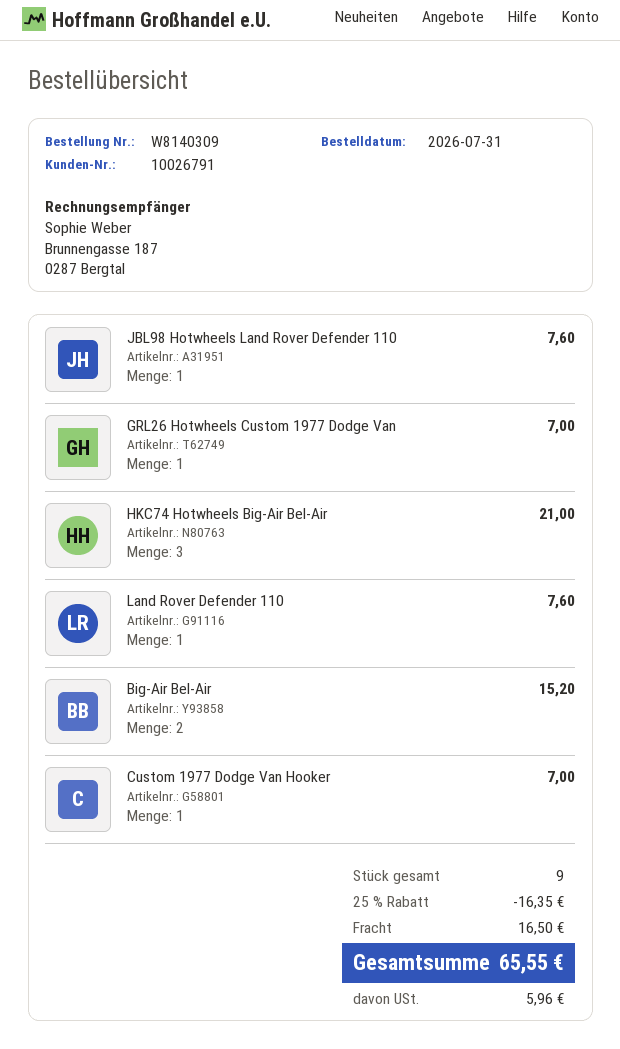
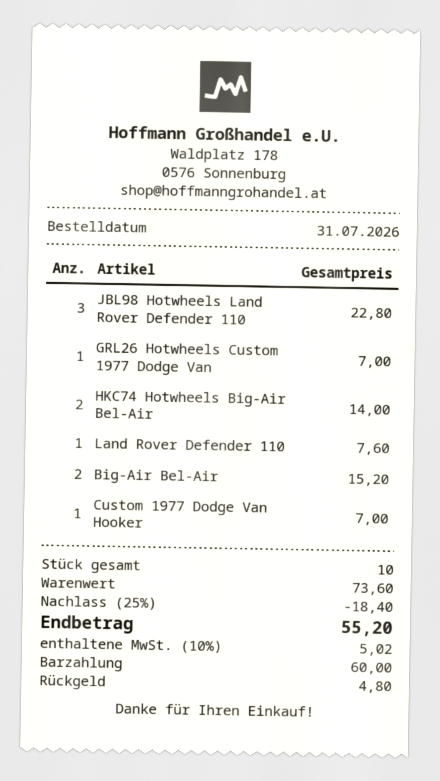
JBL98 Hotwheels Land Rover Defender 110: 1 for 7.60 -> 3 for 22.80
HKC74 Hotwheels Big-Air Bel-Air: 3 for 21.00 -> 2 for 14.00
total quantity: 9 -> 10
discount: 25% = 16.35 -> 25% = 18.40
shipping: 16.50 -> none
tax: 5.96 -> 5.02
total: 65.55 -> 55.20

